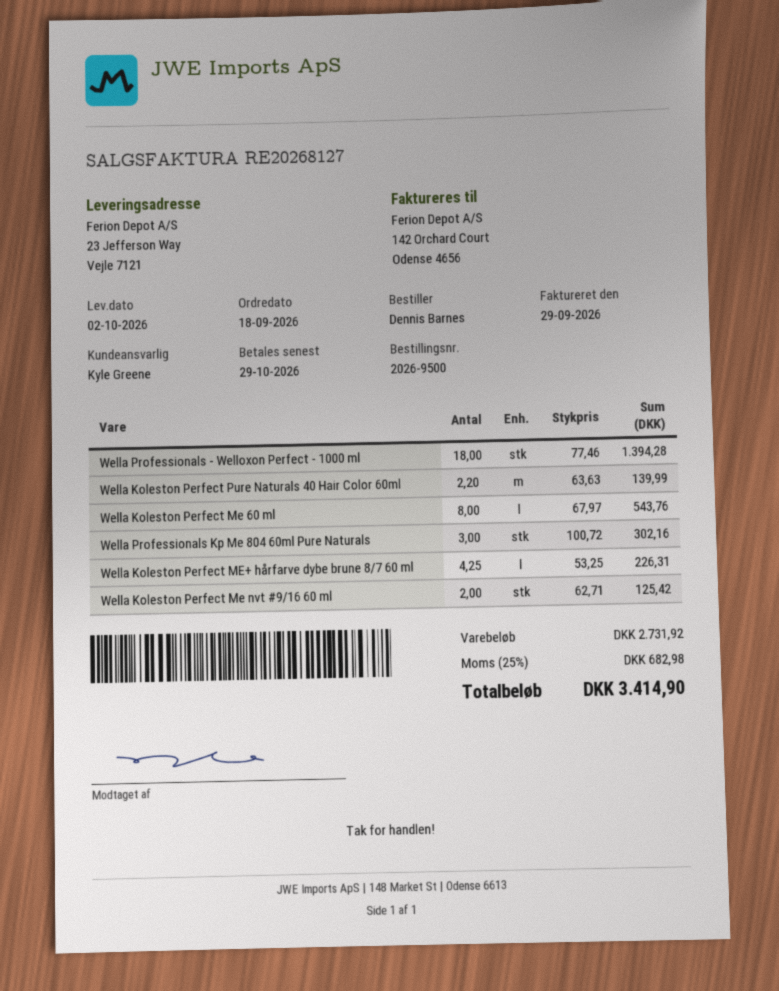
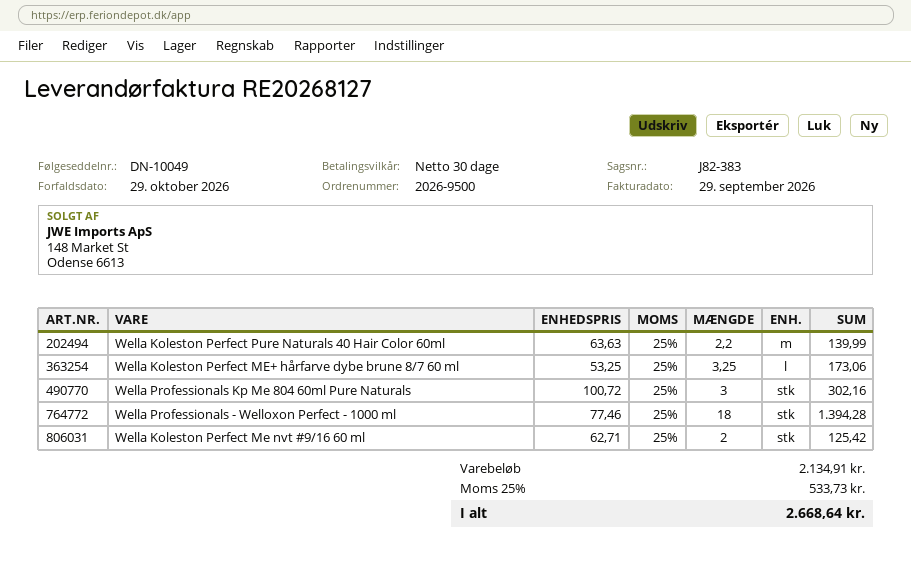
Wella Koleston Perfect Me 60 ml: 8 x 67.97 = 543.76 -> none
Wella Koleston Perfect ME+ hårfarve dybe brune 8/7 60 ml: 4.25 x 53.25 = 226.31 -> 3.25 x 53.25 = 173.06
subtotal: 2731.92 -> 2134.91
tax: 25% = 682.98 -> 25% = 533.73
total: 3414.90 -> 2668.64

